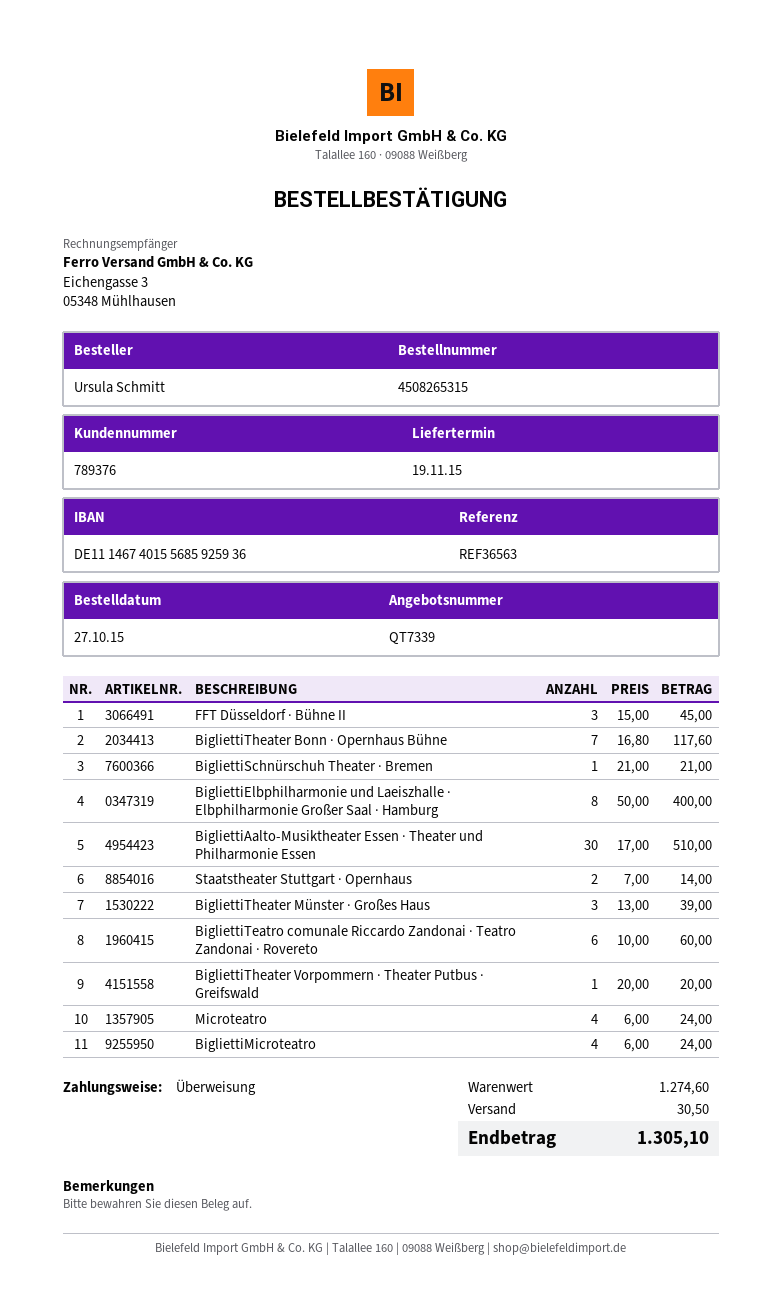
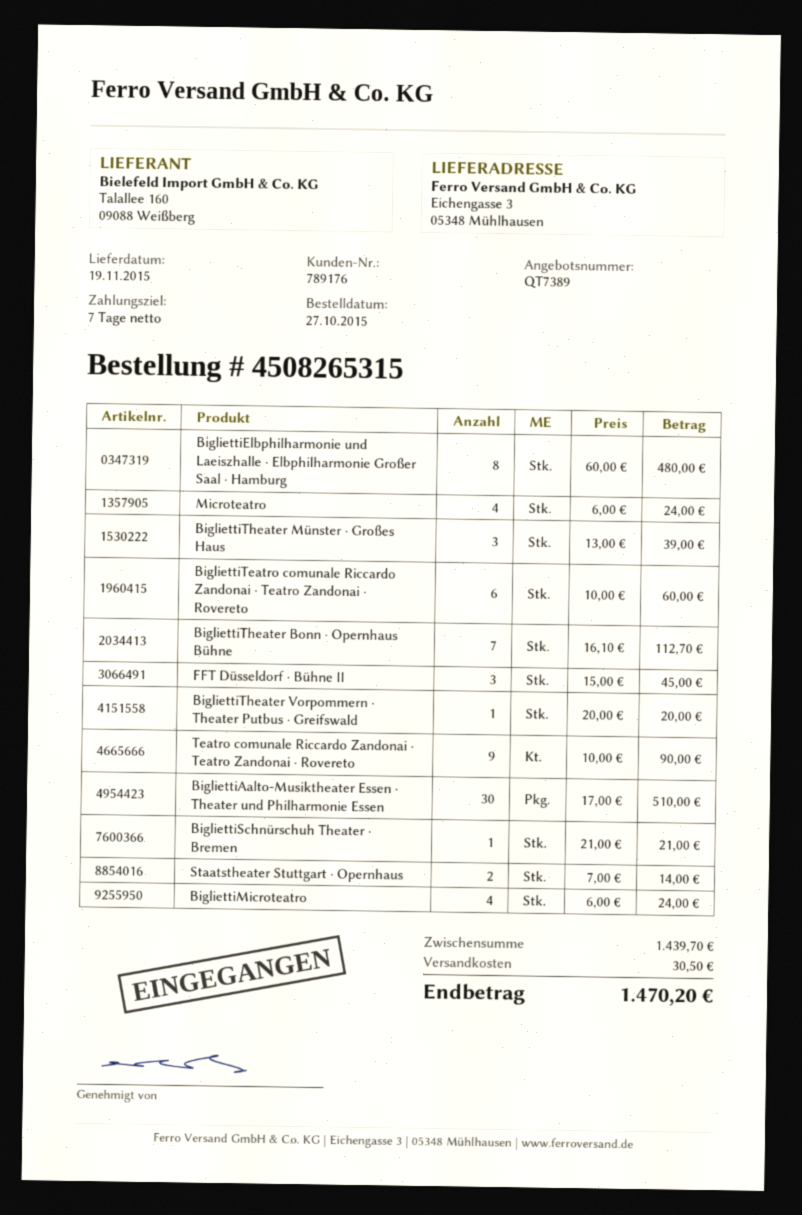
quote number: QT7339 -> QT7389
customer number: 789376 -> 789176
BigliettiTheater Bonn · Opernhaus Bühne: 7 x 16.80 = 117.60 -> 7 x 16.10 = 112.70
BigliettiElbphilharmonie und Laeiszhalle · Elbphilharmonie Großer Saal · Hamburg: 8 x 50.00 = 400.00 -> 8 x 60.00 = 480.00
Teatro comunale Riccardo Zandonai · Teatro Zandonai · Rovereto: none -> 9 x 10.00 = 90.00
subtotal: 1274.60 -> 1439.70
total: 1305.10 -> 1470.20

